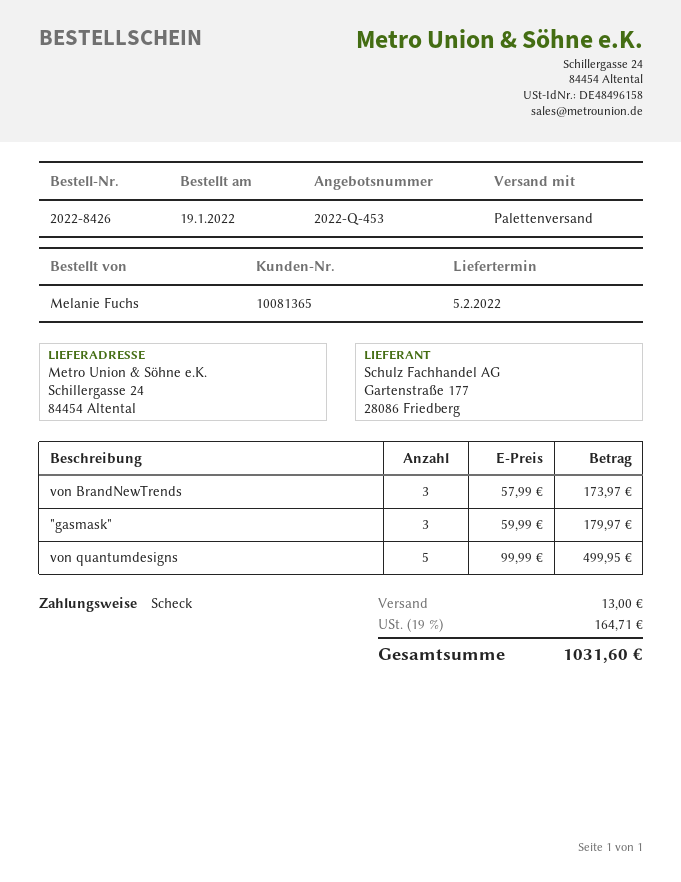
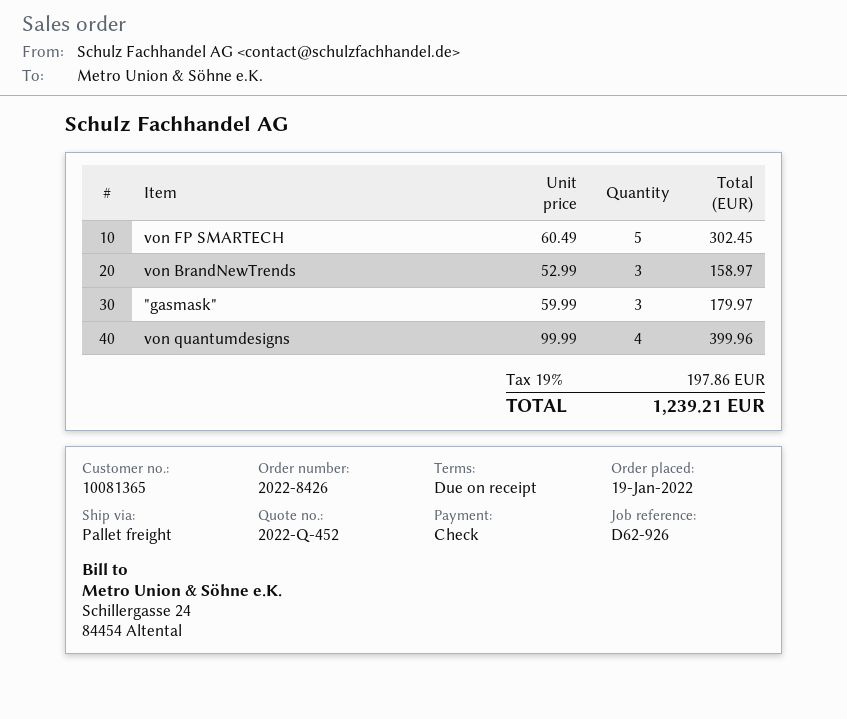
quote number: 2022-Q-453 -> 2022-Q-452
von BrandNewTrends: 3 x 57.99 = 173.97 -> 3 x 52.99 = 158.97
von quantumdesigns: 5 x 99.99 = 499.95 -> 4 x 99.99 = 399.96
von FP SMARTECH: none -> 5 x 60.49 = 302.45
shipping: 13.00 -> none
tax: 19% = 164.71 -> 19% = 197.86
total: 1031.60 -> 1239.21

